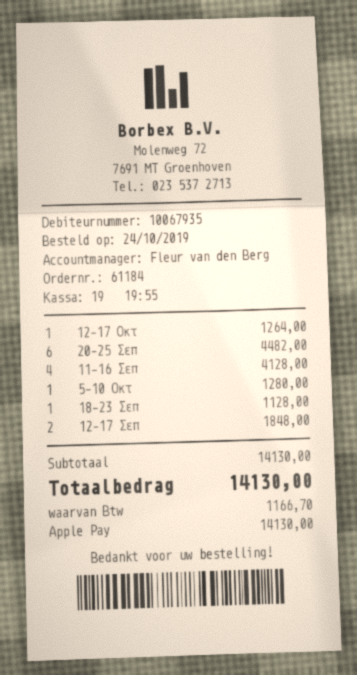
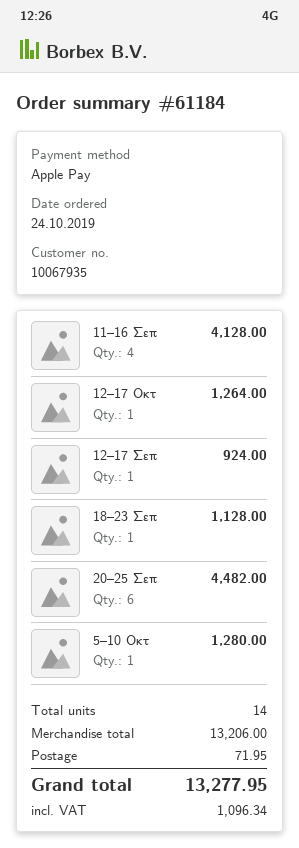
12–17 Σεπ: 2 for 1848.00 -> 1 for 924.00
subtotal: 14130.00 -> 13206.00
shipping: none -> 71.95
tax: 1166.70 -> 1096.34
total: 14130.00 -> 13277.95

